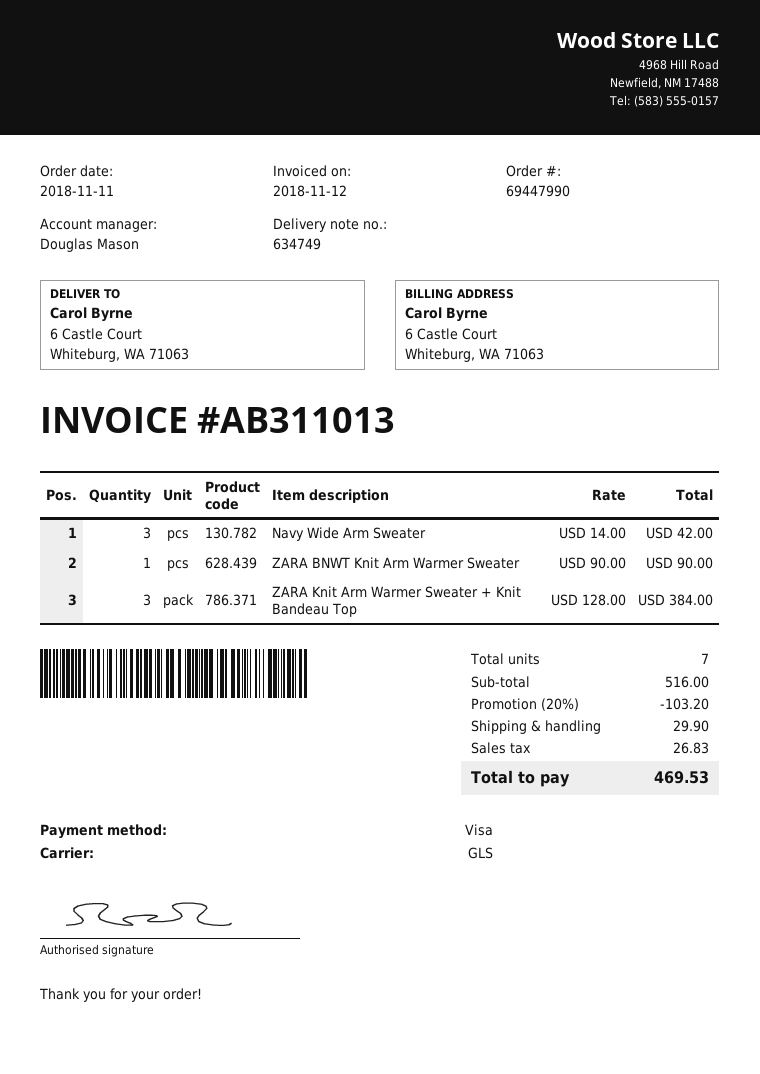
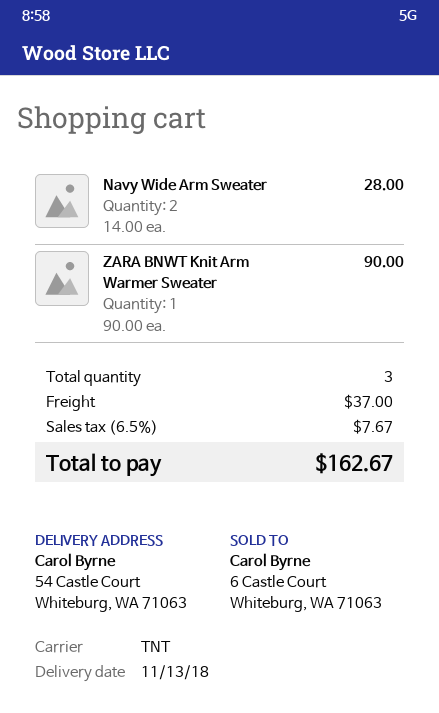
shipping method: GLS -> TNT
ship to: 6 Castle Court, Whiteburg, WA 71063 -> 54 Castle Court, Whiteburg, WA 71063
Navy Wide Arm Sweater: 3 x 14.00 = 42.00 -> 2 x 14.00 = 28.00
ZARA Knit Arm Warmer Sweater + Knit Bandeau Top: 3 x 128.00 = 384.00 -> none
total quantity: 7 -> 3
discount: 20% = 103.20 -> none
shipping: 29.90 -> 37.00
tax: 26.83 -> 7.67
total: 469.53 -> 162.67

